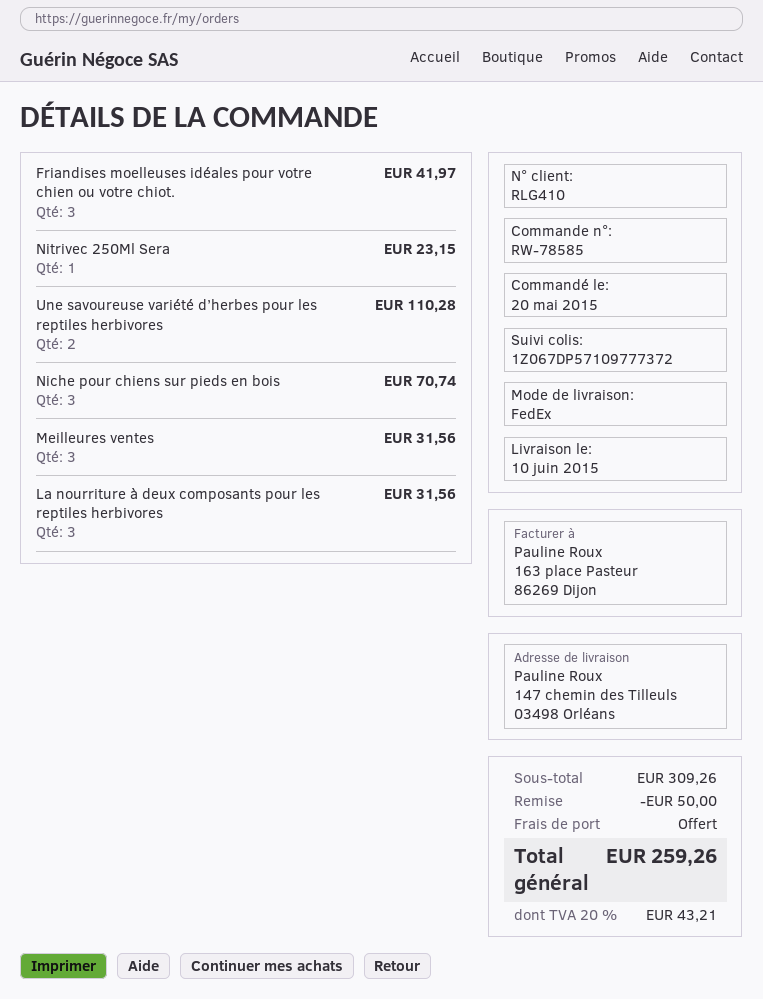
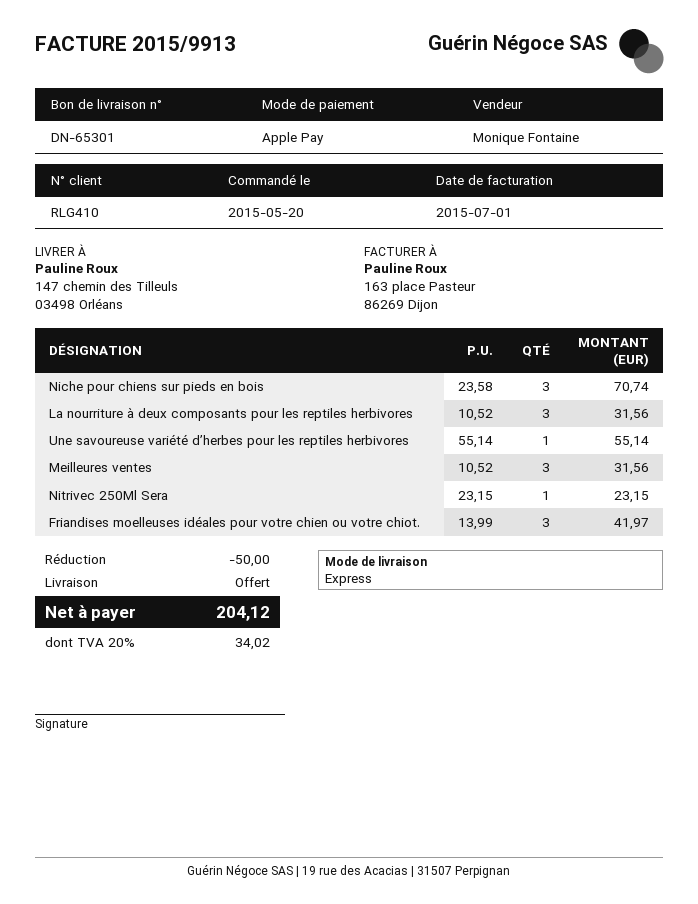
shipping method: FedEx -> express
Une savoureuse variété d’herbes pour les reptiles herbivores: 2 for 110.28 -> 1 for 55.14
tax: 20% = 43.21 -> 20% = 34.02
total: 259.26 -> 204.12

